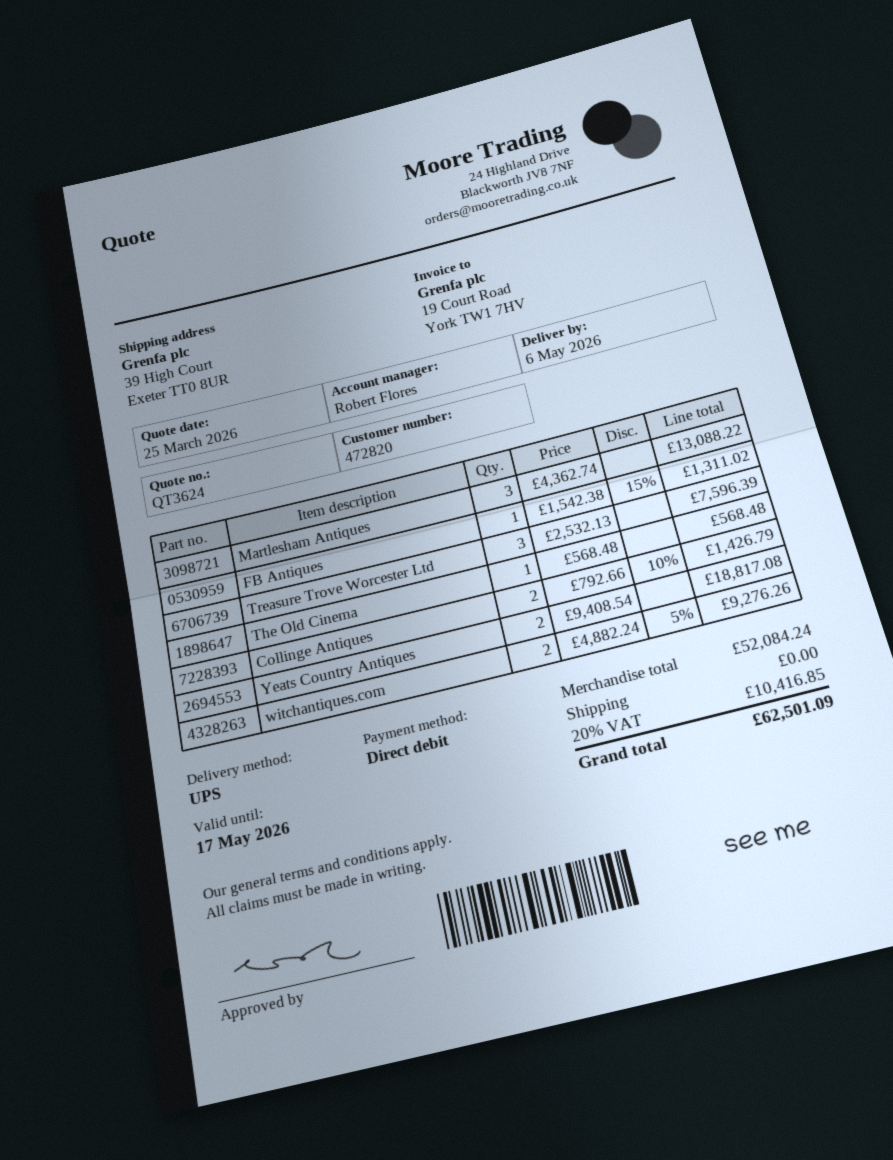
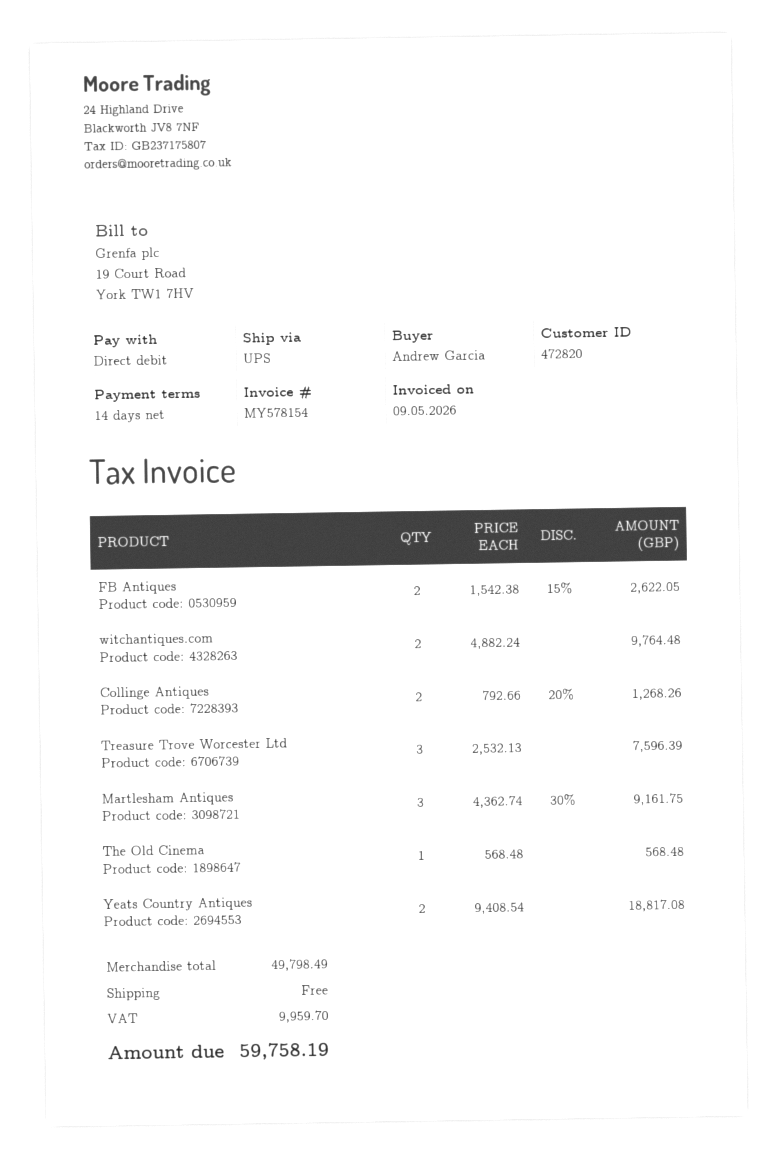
Martlesham Antiques: 3 x 4362.74 = 13088.22 -> 3 x 4362.74 - 30% = 9161.75
FB Antiques: 1 x 1542.38 - 15% = 1311.02 -> 2 x 1542.38 - 15% = 2622.05
Collinge Antiques: 2 x 792.66 - 10% = 1426.79 -> 2 x 792.66 - 20% = 1268.26
witchantiques.com: 2 x 4882.24 - 5% = 9276.26 -> 2 x 4882.24 = 9764.48
subtotal: 52084.24 -> 49798.49
tax: 10416.85 -> 9959.70
total: 62501.09 -> 59758.19

